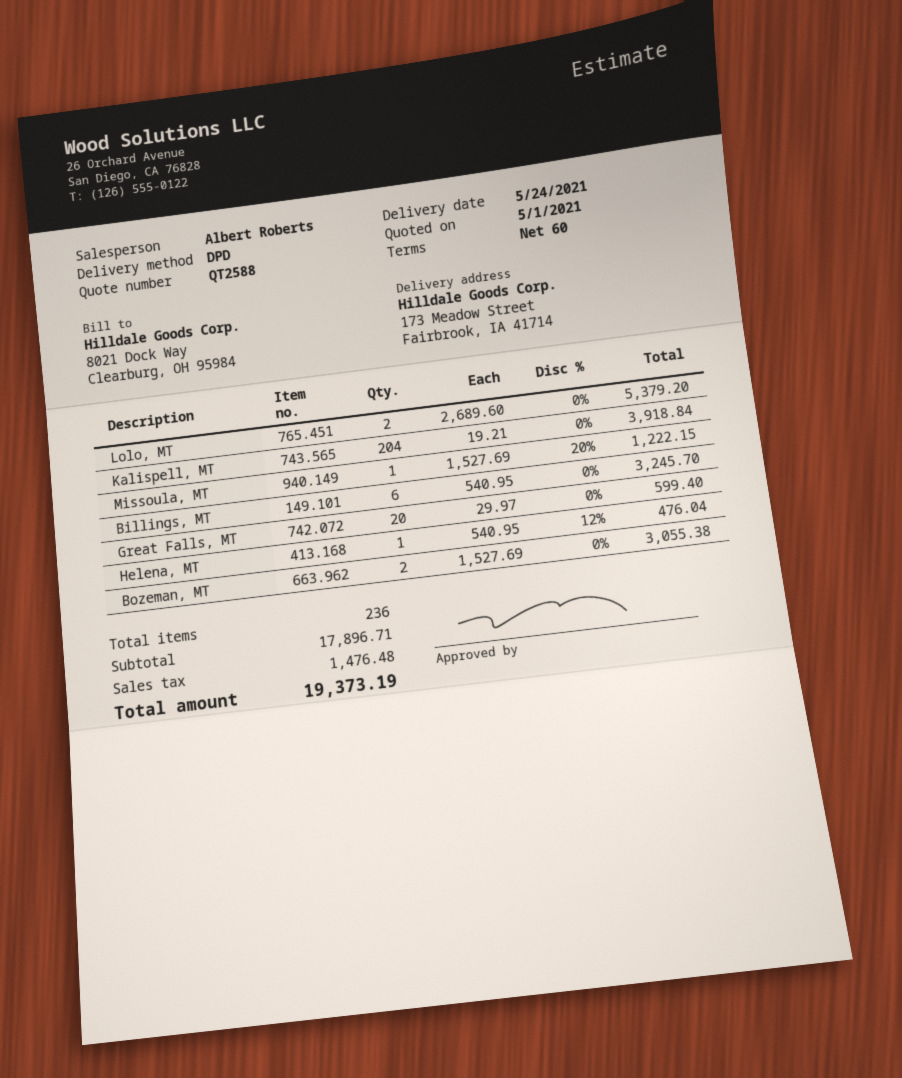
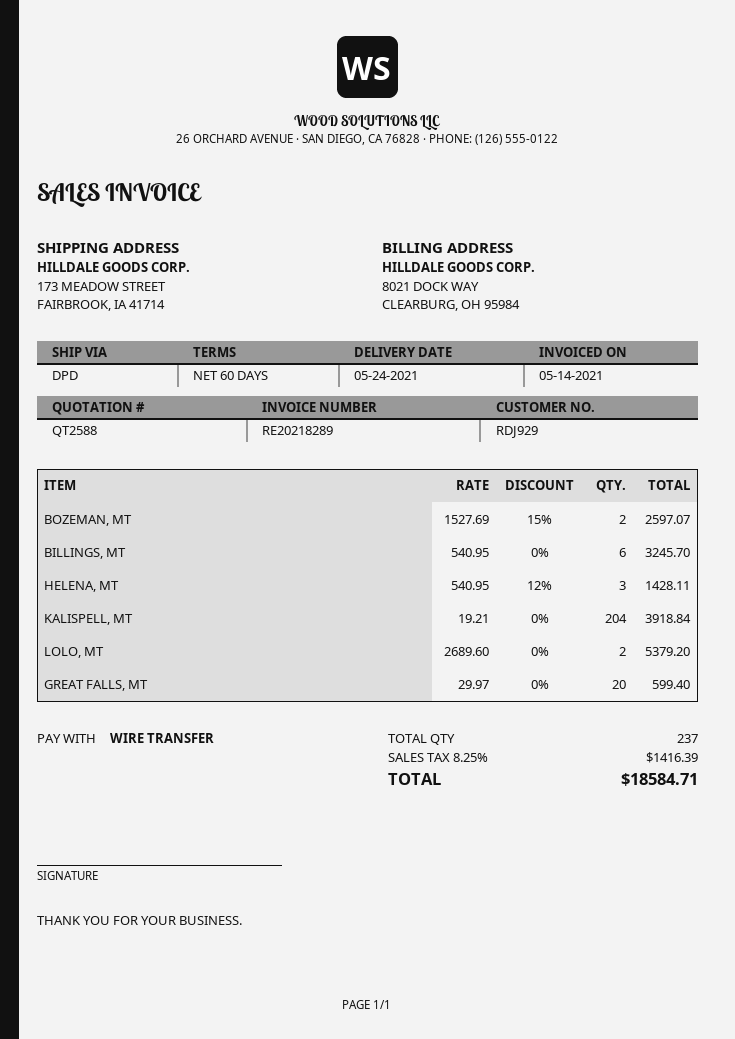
Missoula, MT: 1 x 1527.69 - 20% = 1222.15 -> none
Helena, MT: 1 x 540.95 - 12% = 476.04 -> 3 x 540.95 - 12% = 1428.11
Bozeman, MT: 2 x 1527.69 = 3055.38 -> 2 x 1527.69 - 15% = 2597.07
total quantity: 236 -> 237
tax: 1476.48 -> 1416.39
total: 19373.19 -> 18584.71

